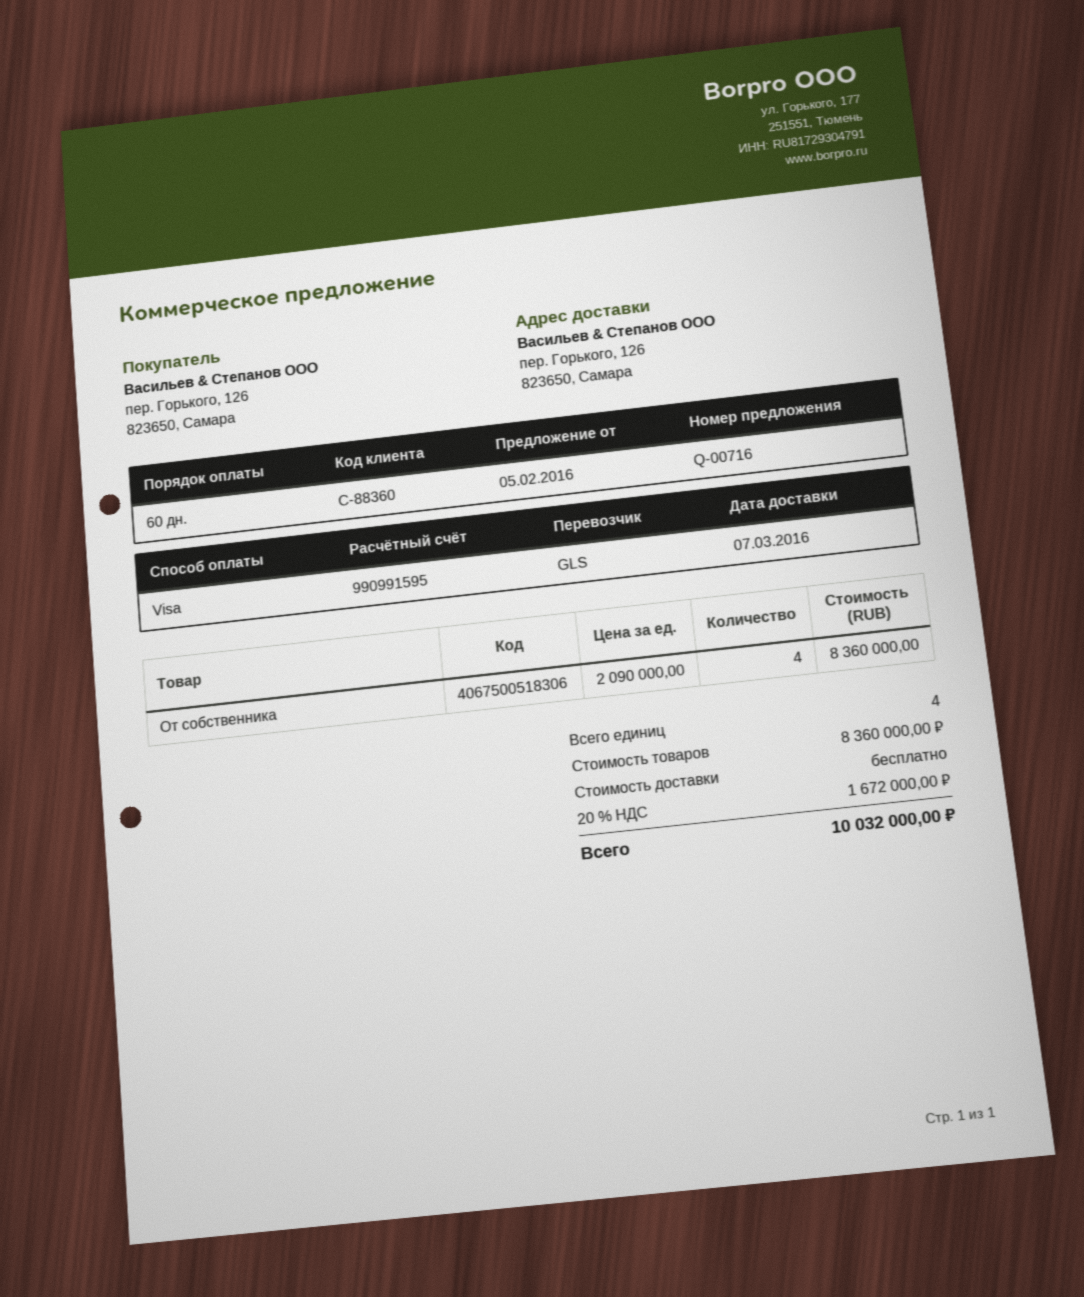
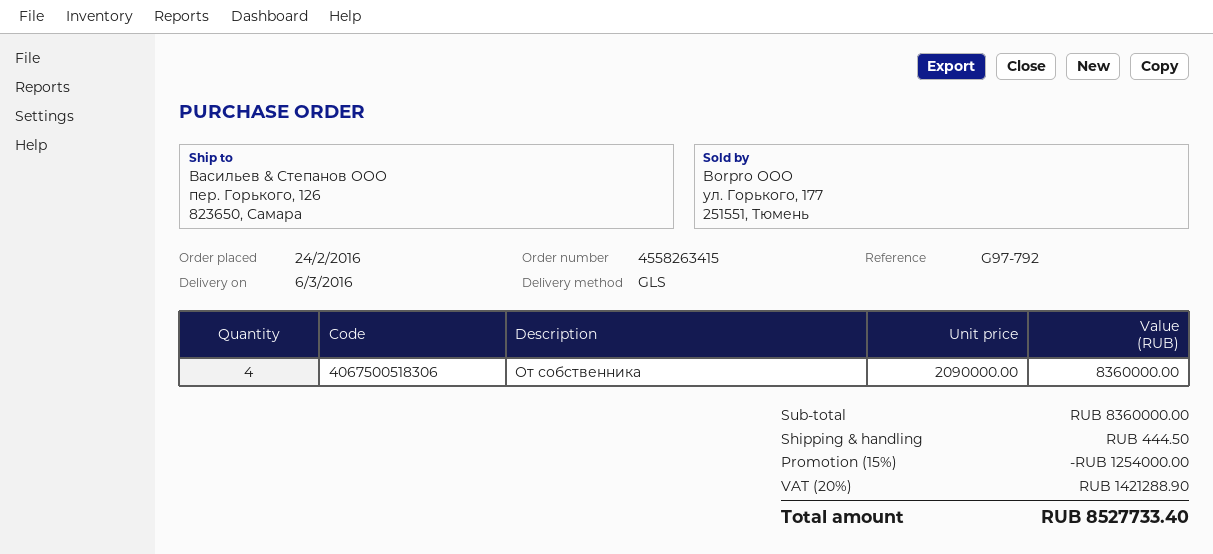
delivery date: 2016-03-07 -> 2016-03-06
discount: none -> 15% = 1254000.00
shipping: 0.00 -> 444.50
tax: 20% = 1672000.00 -> 20% = 1421288.90
total: 10032000.00 -> 8527733.40

